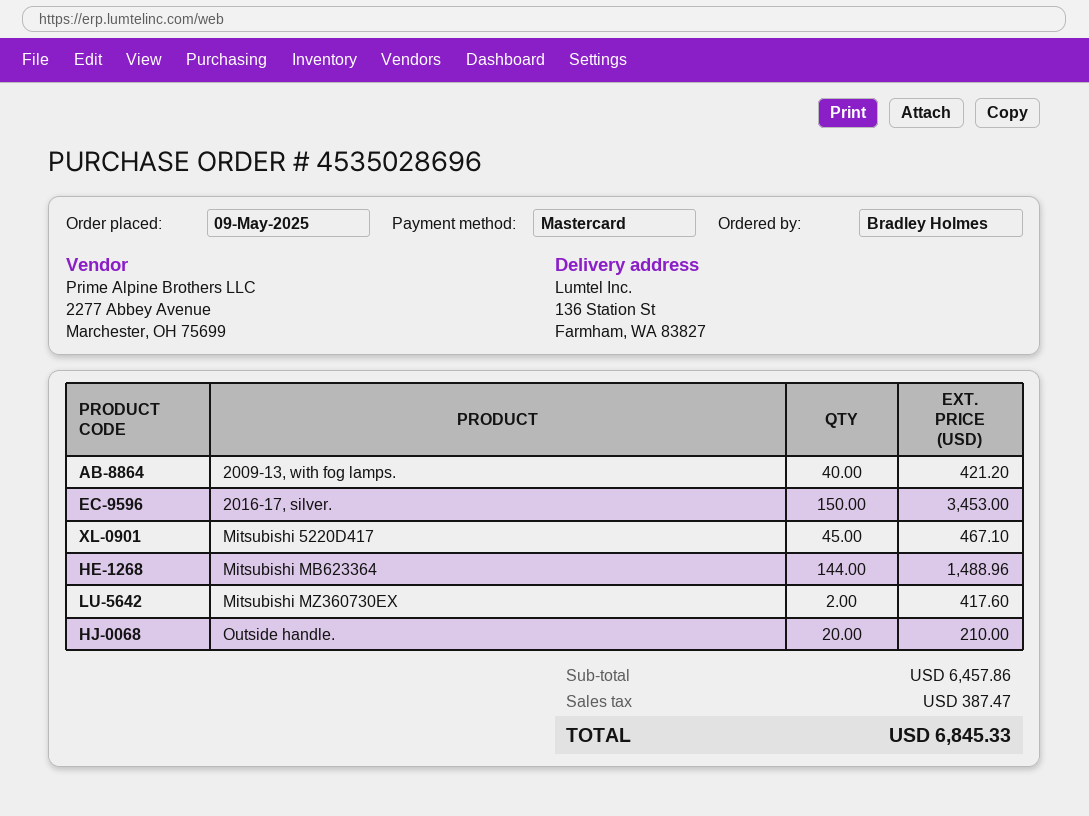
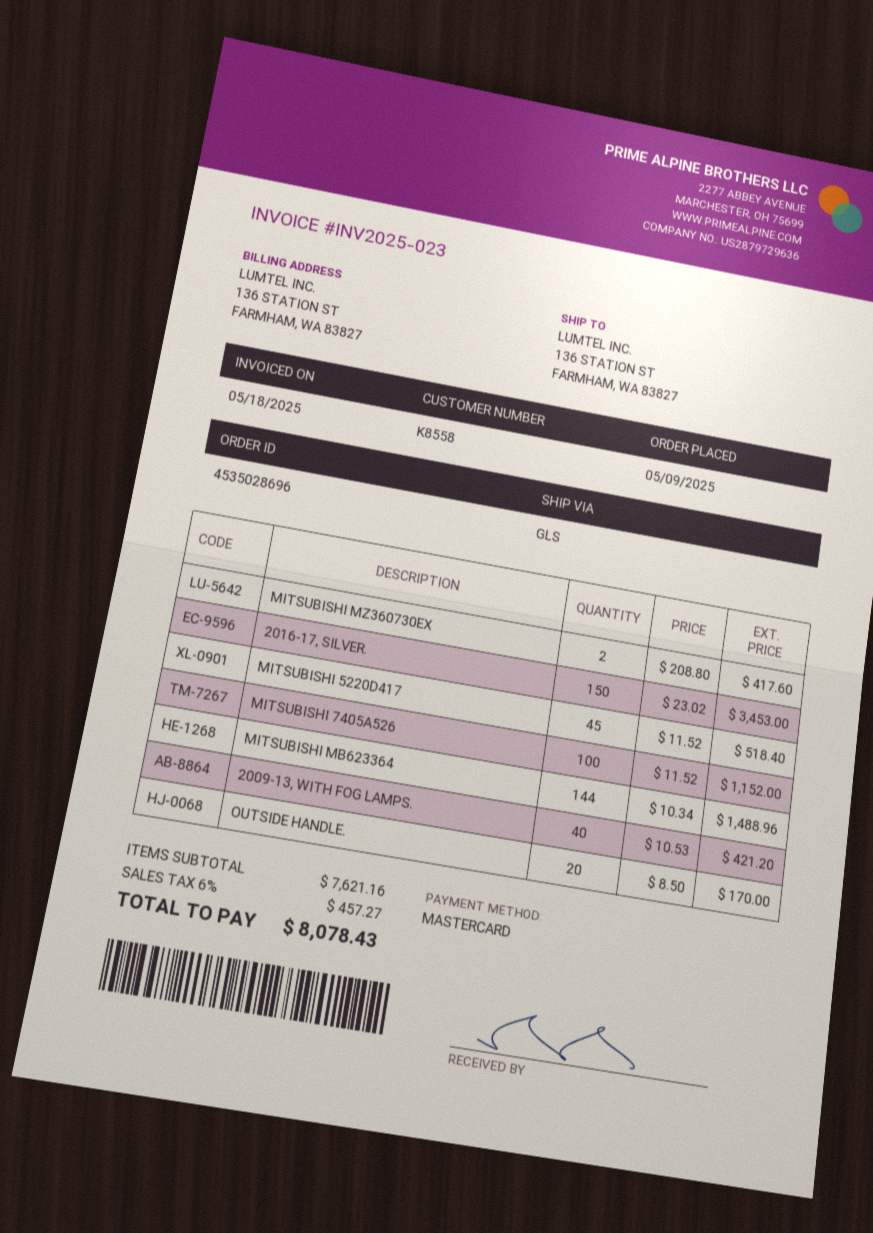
Mitsubishi 5220D417: 45 for 467.10 -> 45 for 518.40
Outside handle.: 20 for 210.00 -> 20 for 170.00
MITSUBISHI 7405A526: none -> 100 for 1152.00
subtotal: 6457.86 -> 7621.16
tax: 387.47 -> 457.27
total: 6845.33 -> 8078.43

